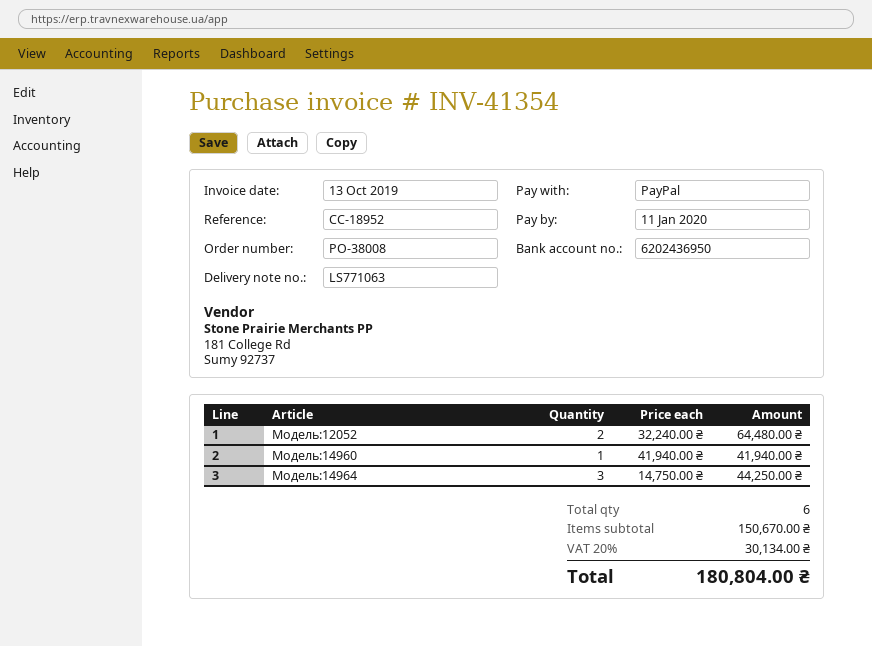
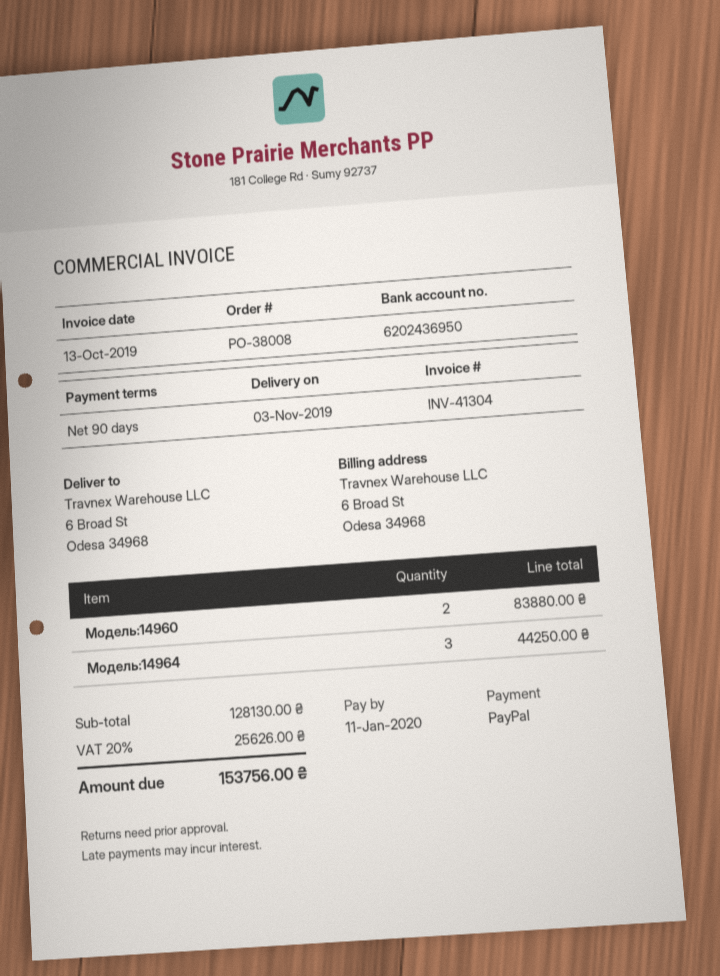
invoice number: INV-41354 -> INV-41304
Модель:12052: 2 for 64480.00 -> none
Модель:14960: 1 for 41940.00 -> 2 for 83880.00
subtotal: 150670.00 -> 128130.00
tax: 20% = 30134.00 -> 20% = 25626.00
total: 180804.00 -> 153756.00

